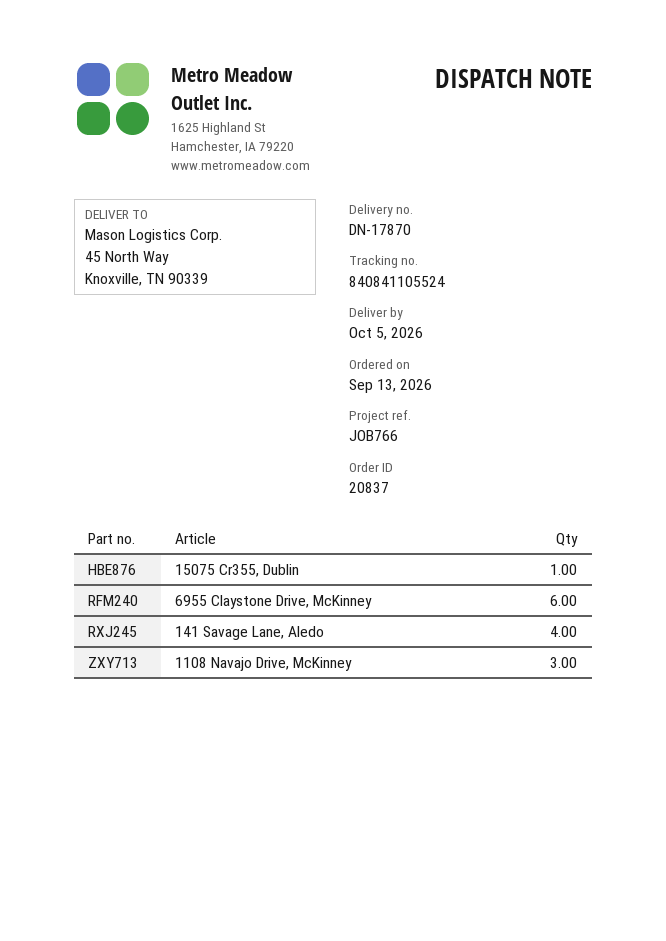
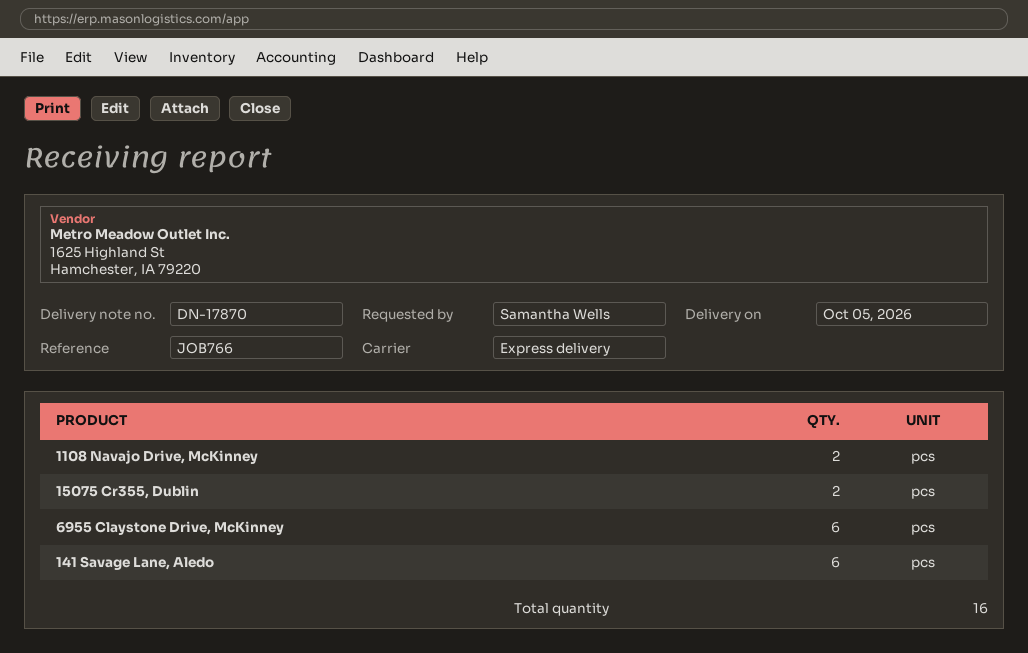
15075 Cr355, Dublin: 1 -> 2
141 Savage Lane, Aledo: 4 -> 6
1108 Navajo Drive, McKinney: 3 -> 2

